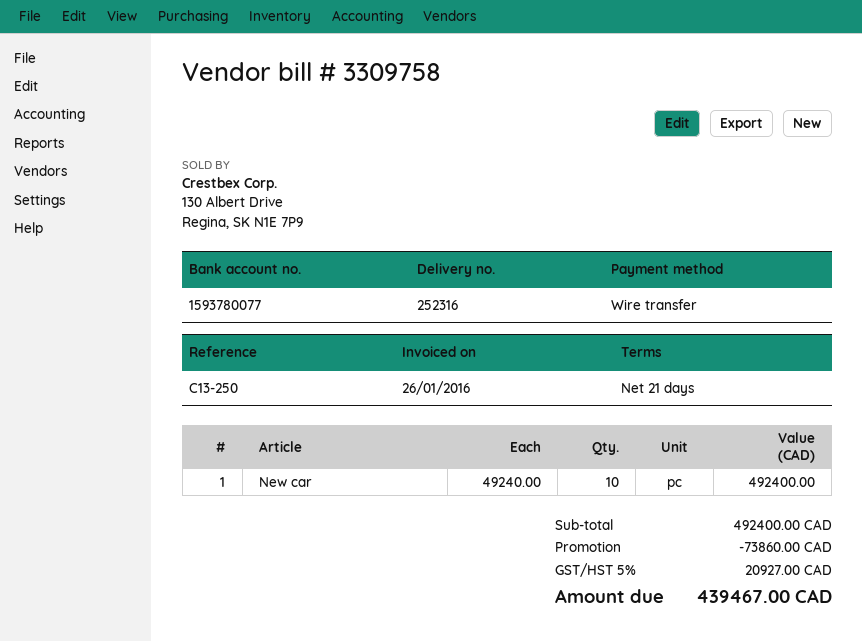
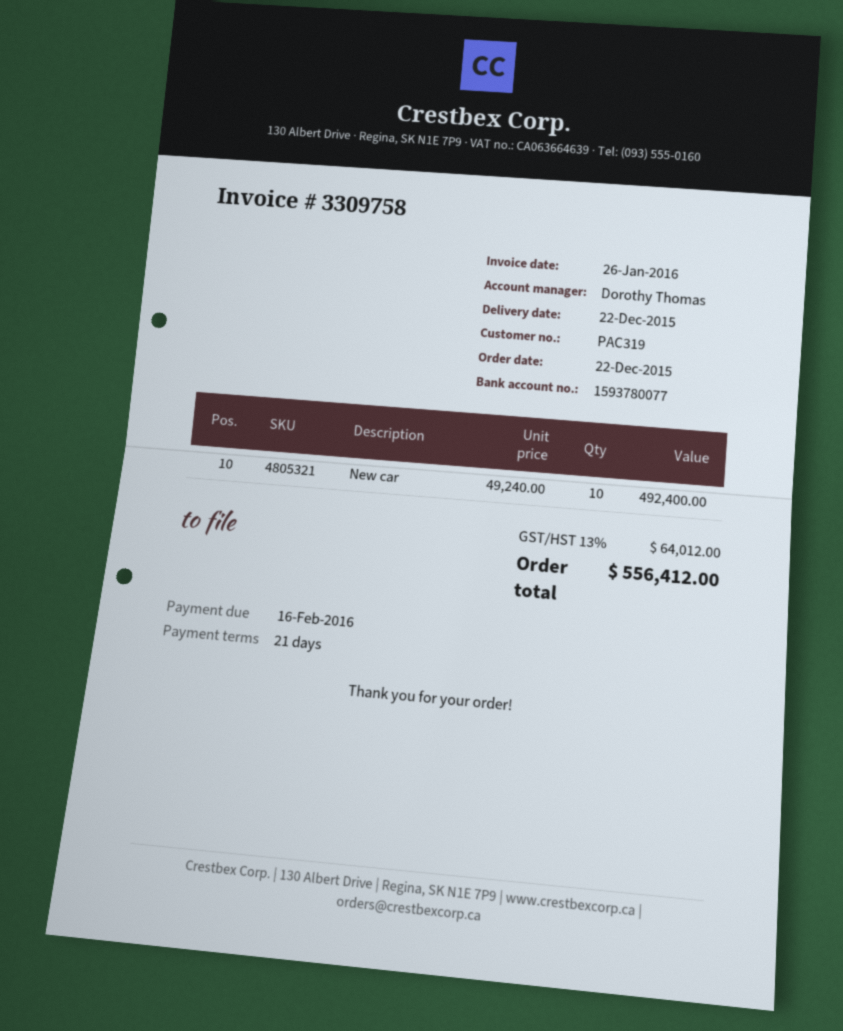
discount: 73860.00 -> none
tax: 5% = 20927.00 -> 13% = 64012.00
total: 439467.00 -> 556412.00

